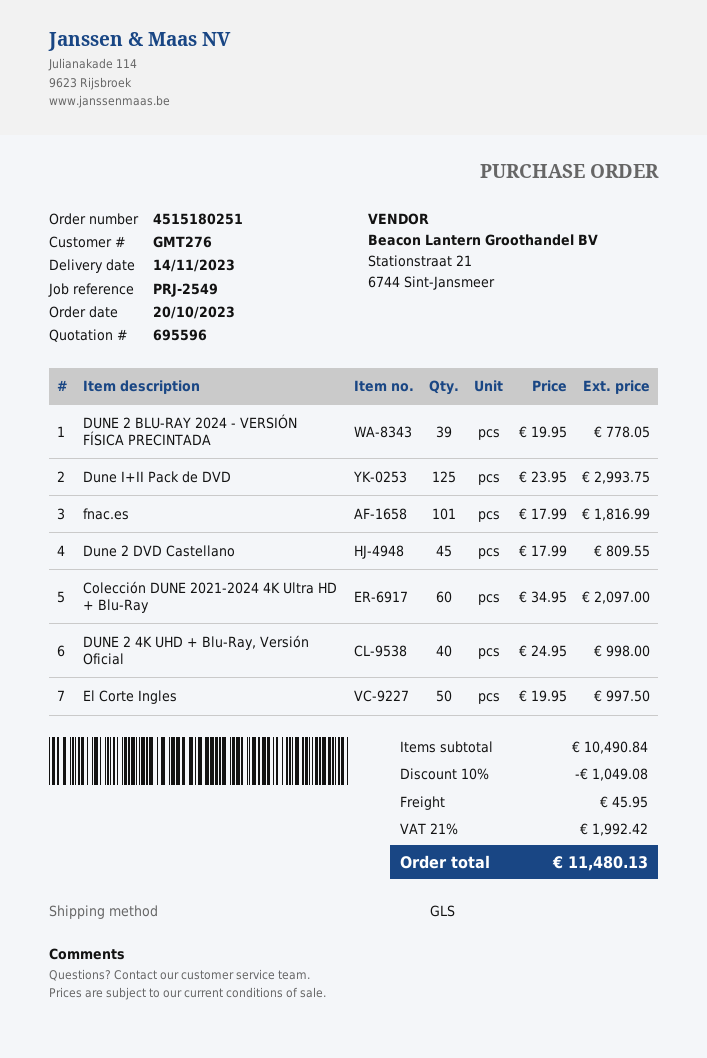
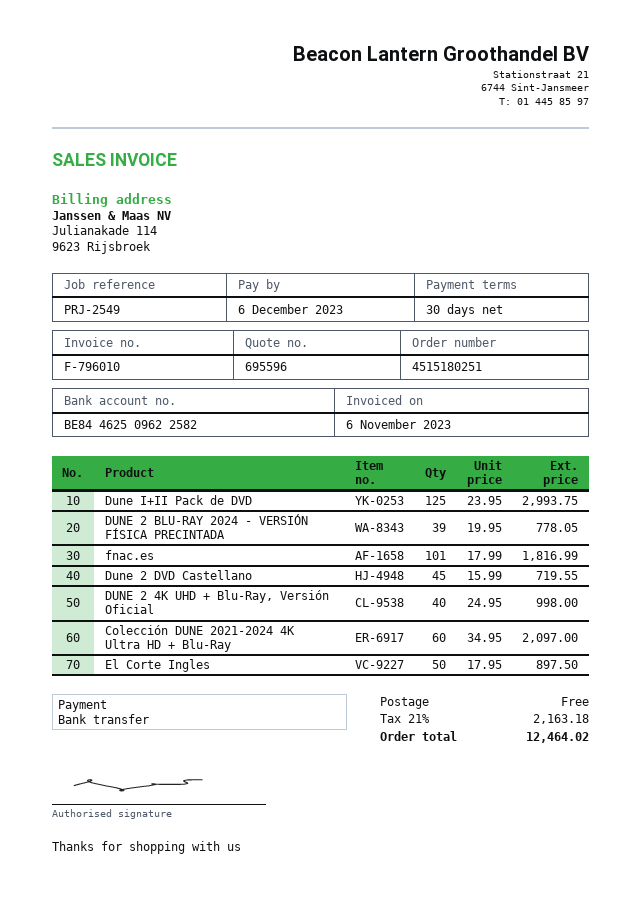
Dune 2 DVD Castellano: 45 x 17.99 = 809.55 -> 45 x 15.99 = 719.55
El Corte Ingles: 50 x 19.95 = 997.50 -> 50 x 17.95 = 897.50
discount: 10% = 1049.08 -> none
shipping: 45.95 -> 0.00
tax: 21% = 1992.42 -> 21% = 2163.18
total: 11480.13 -> 12464.02

